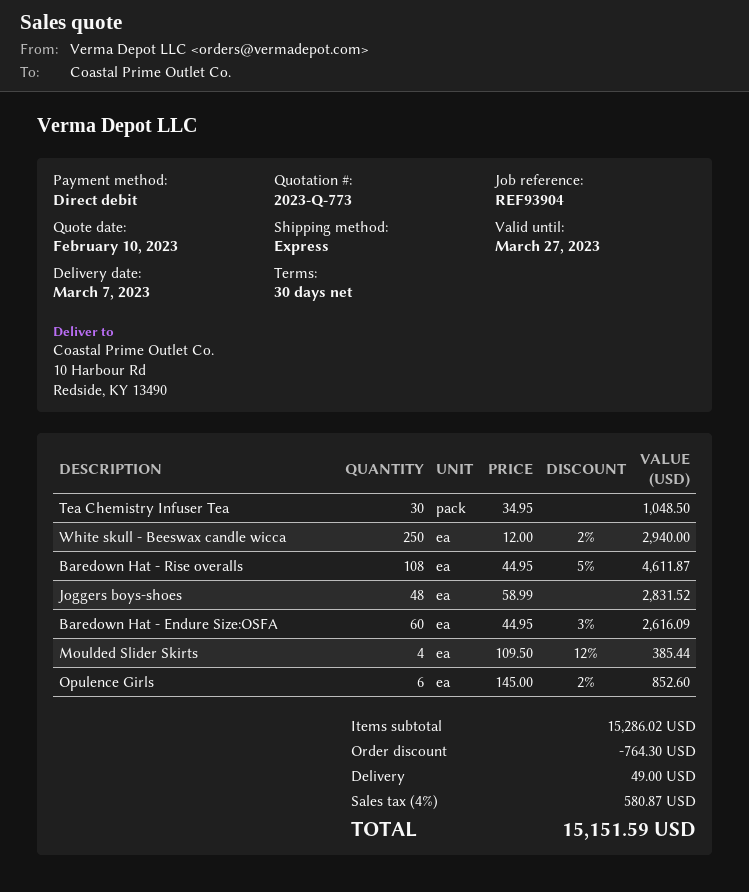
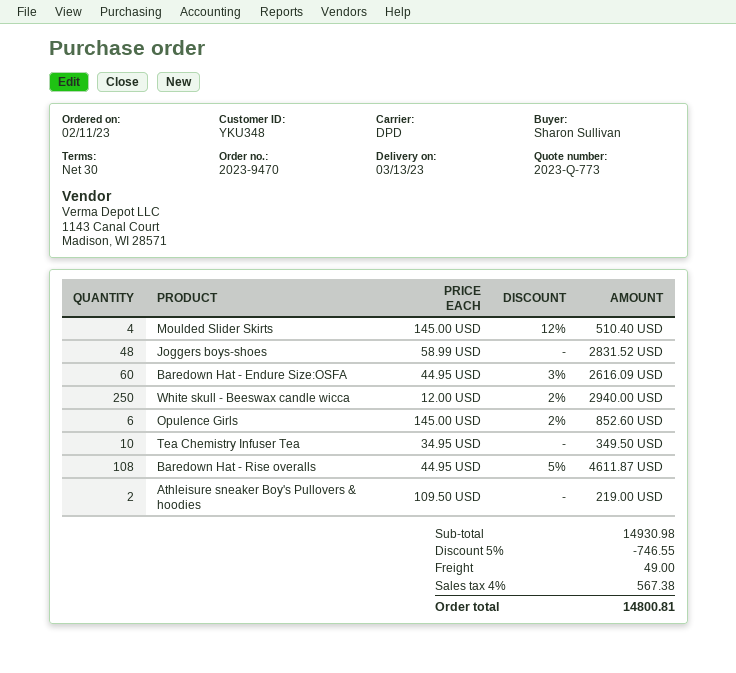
delivery date: 2023-03-07 -> 2023-03-13
shipping method: express -> DPD
Tea Chemistry Infuser Tea: 30 x 34.95 = 1048.50 -> 10 x 34.95 = 349.50
Moulded Slider Skirts: 4 x 109.50 - 12% = 385.44 -> 4 x 145.00 - 12% = 510.40
Athleisure sneaker Boy's Pullovers & hoodies: none -> 2 x 109.50 = 219.00
subtotal: 15286.02 -> 14930.98
discount: 764.30 -> 746.55
tax: 4% = 580.87 -> 4% = 567.38
total: 15151.59 -> 14800.81

